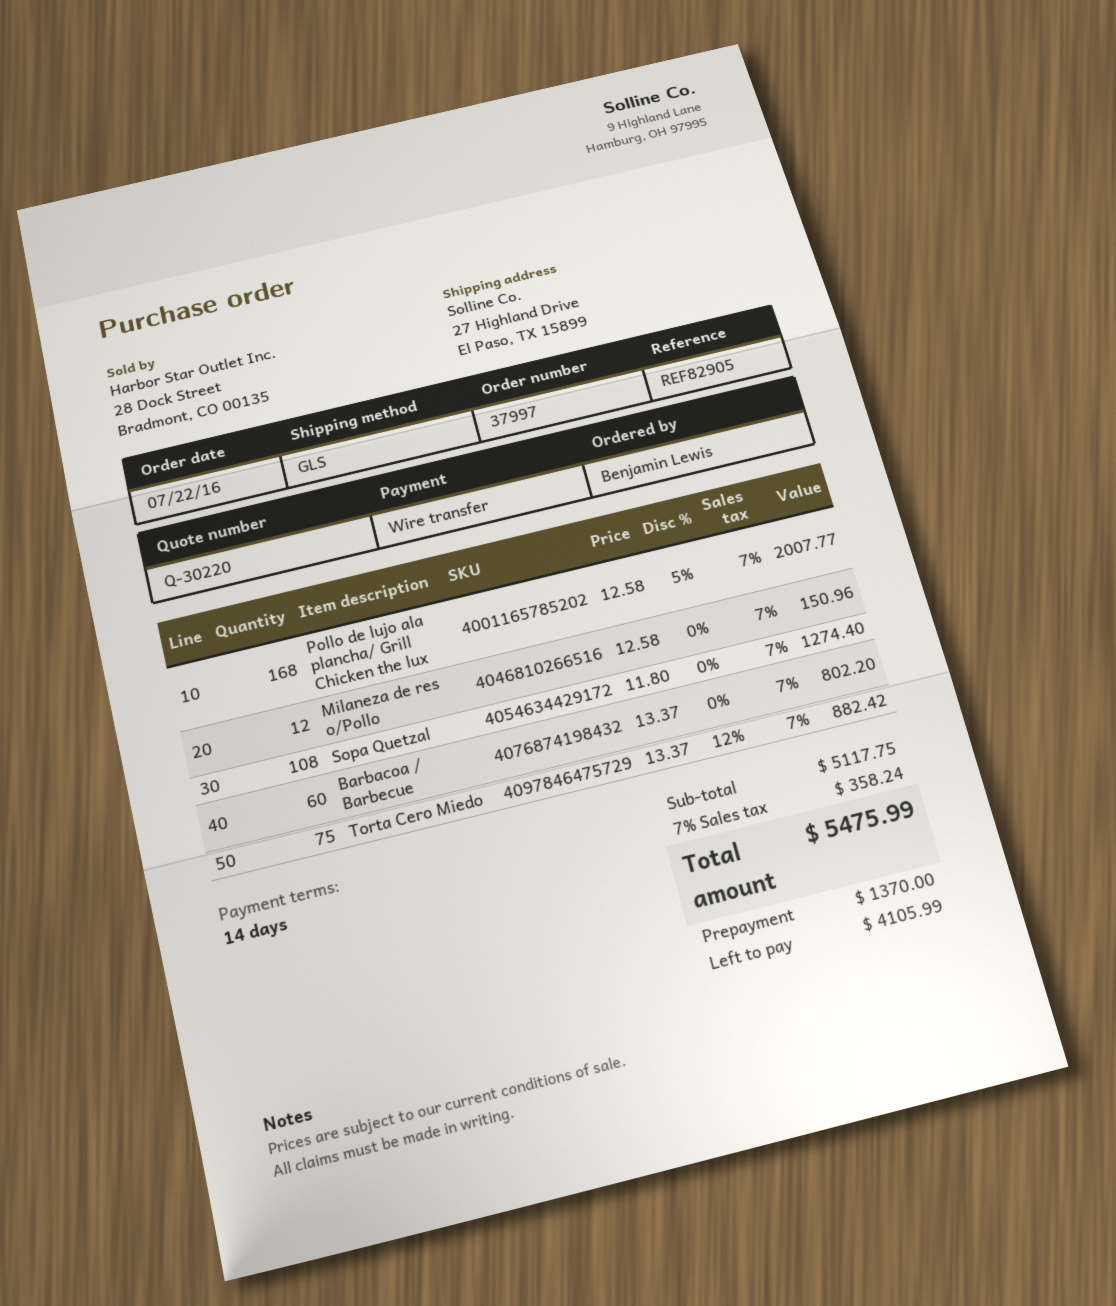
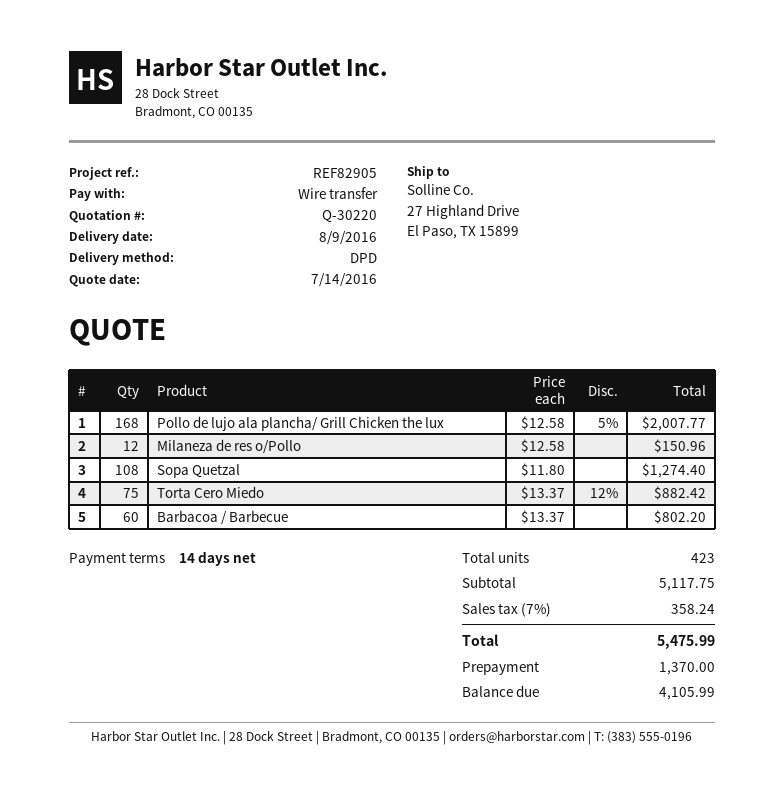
shipping method: GLS -> DPD

